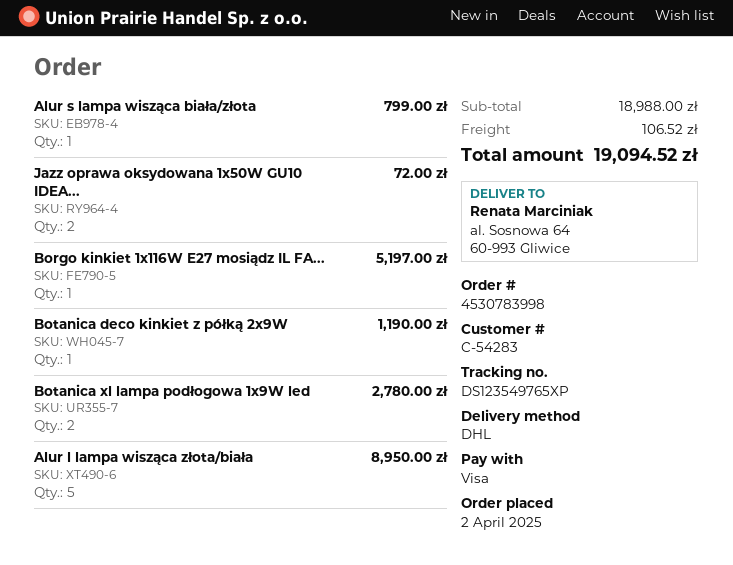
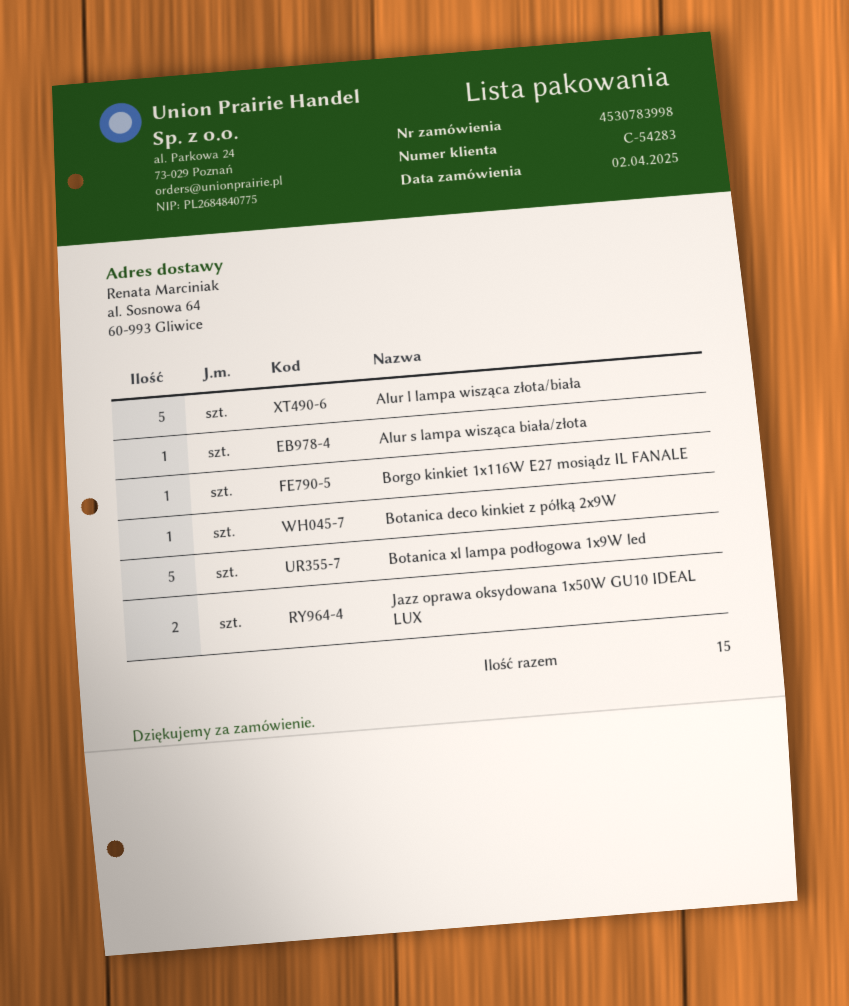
Botanica xl lampa podłogowa 1x9W led: 2 -> 5

